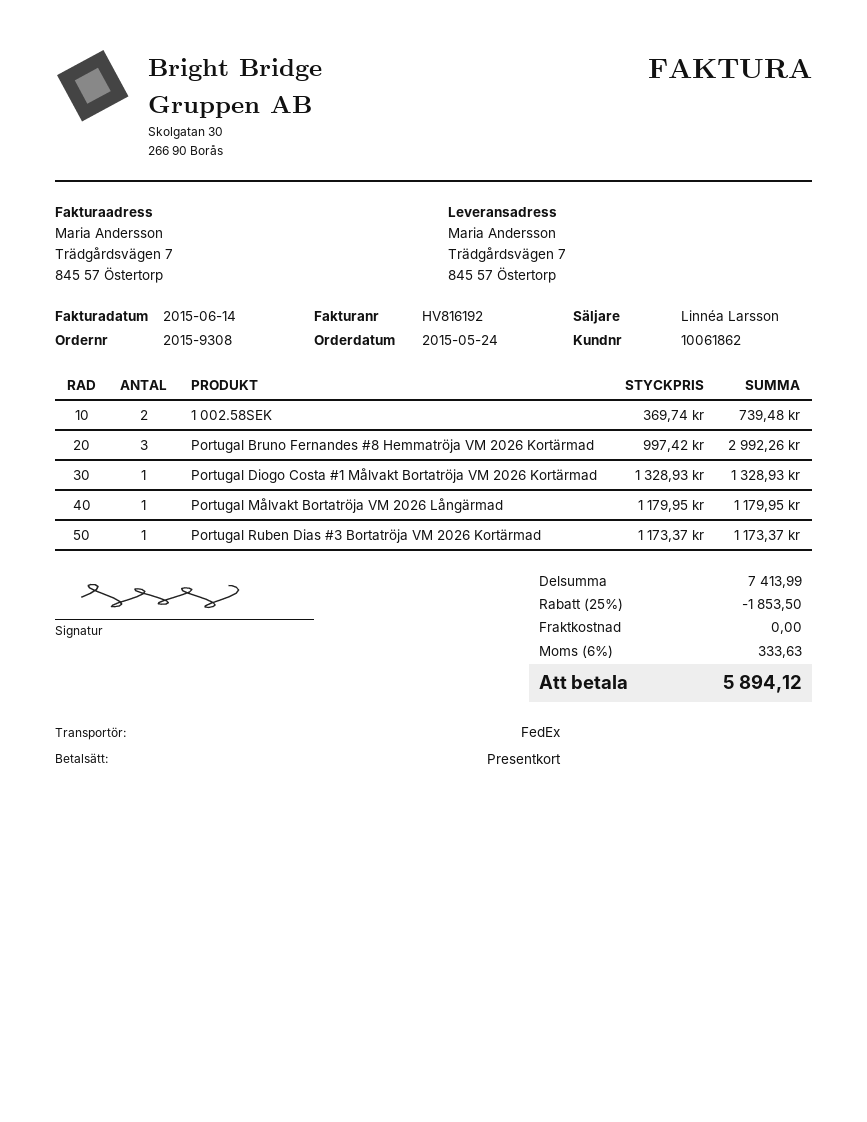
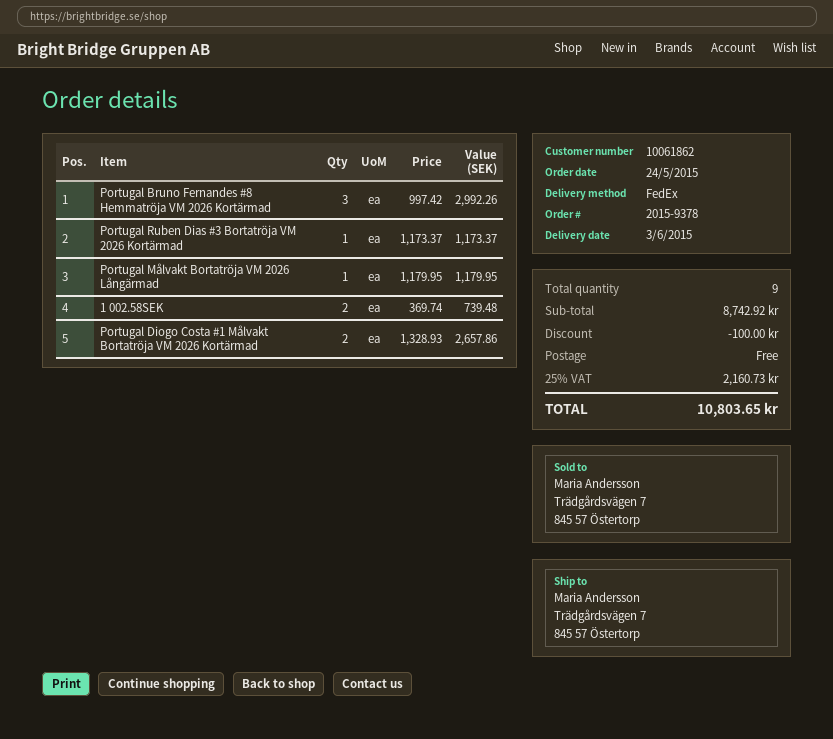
order number: 2015-9308 -> 2015-9378
Portugal Diogo Costa #1 Målvakt Bortatröja VM 2026 Kortärmad: 1 x 1328.93 = 1328.93 -> 2 x 1328.93 = 2657.86
subtotal: 7413.99 -> 8742.92
discount: 1853.50 -> 100.00
tax: 6% = 333.63 -> 25% = 2160.73
total: 5894.12 -> 10803.65

